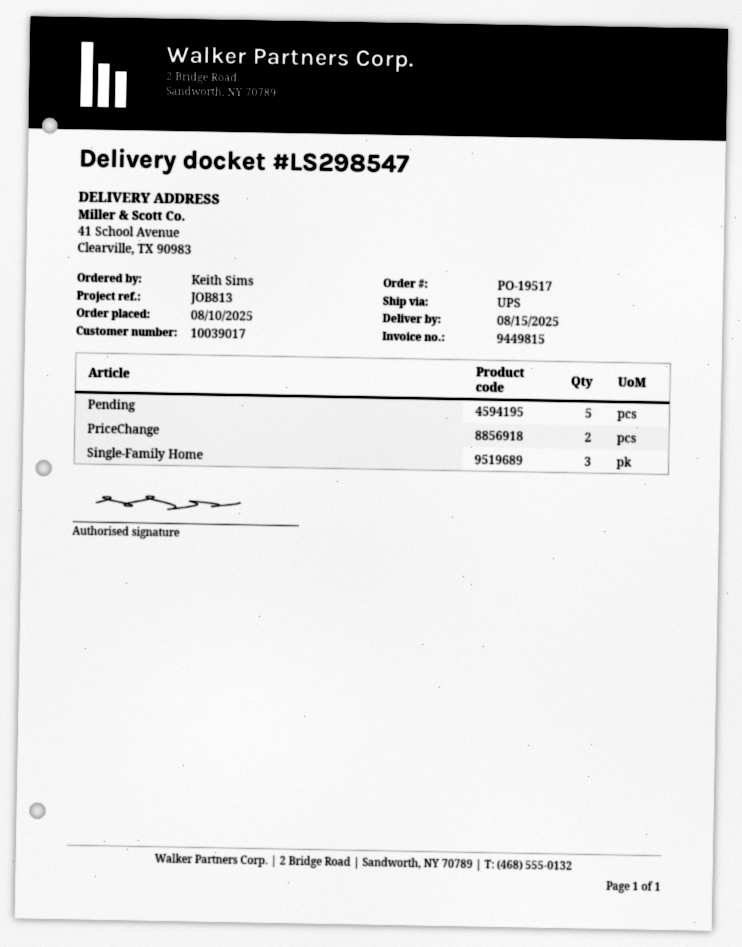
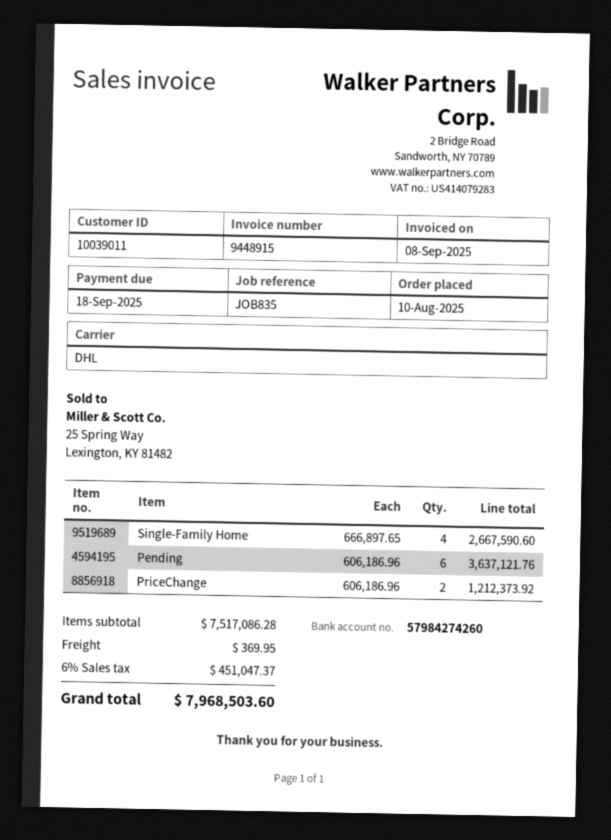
invoice number: 9449815 -> 9448915
customer number: 10039017 -> 10039011
reference: JOB813 -> JOB835
shipping method: UPS -> DHL
Pending: 5 -> 6
Single-Family Home: 3 -> 4

